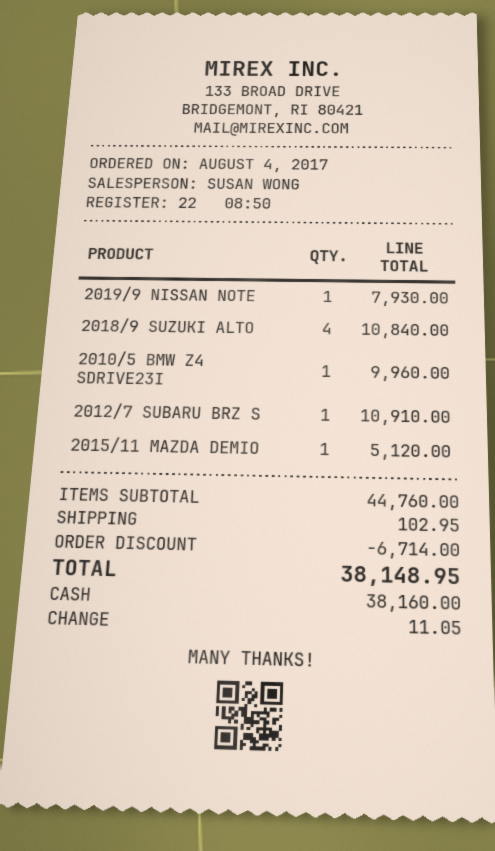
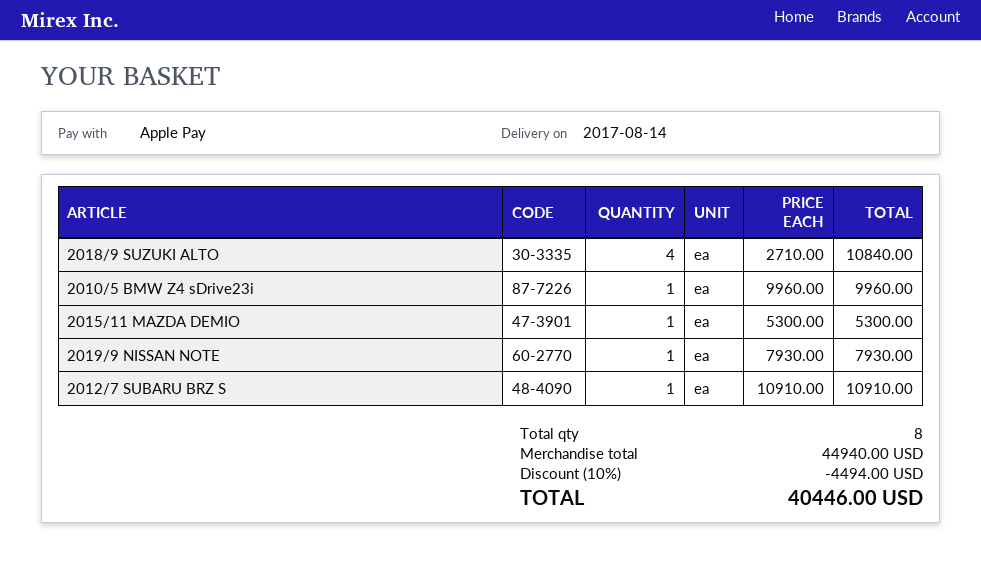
payment method: cash -> Apple Pay
2015/11 MAZDA DEMIO: 1 for 5120.00 -> 1 for 5300.00
subtotal: 44760.00 -> 44940.00
discount: 6714.00 -> 4494.00
shipping: 102.95 -> none
total: 38148.95 -> 40446.00

